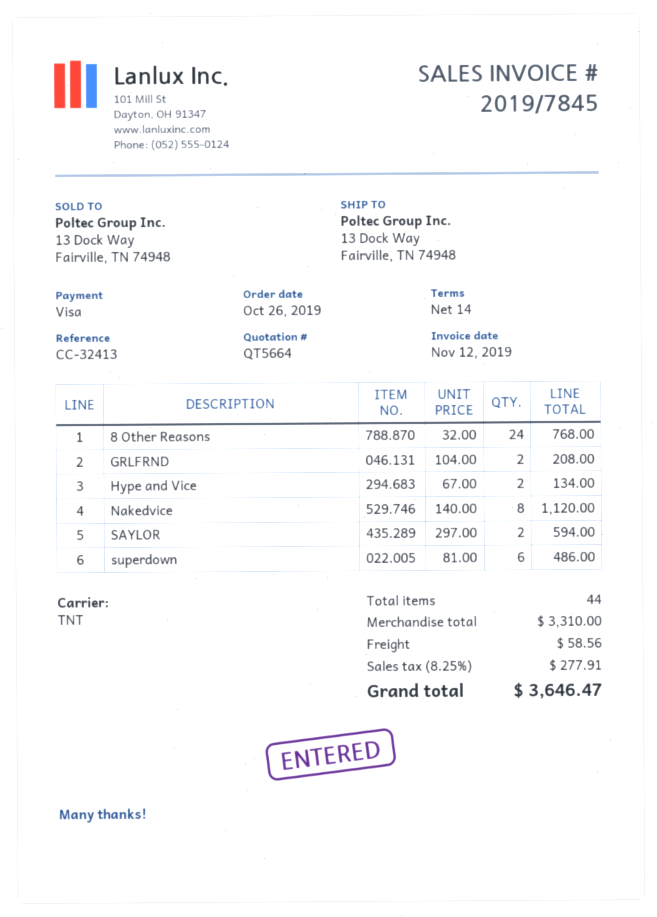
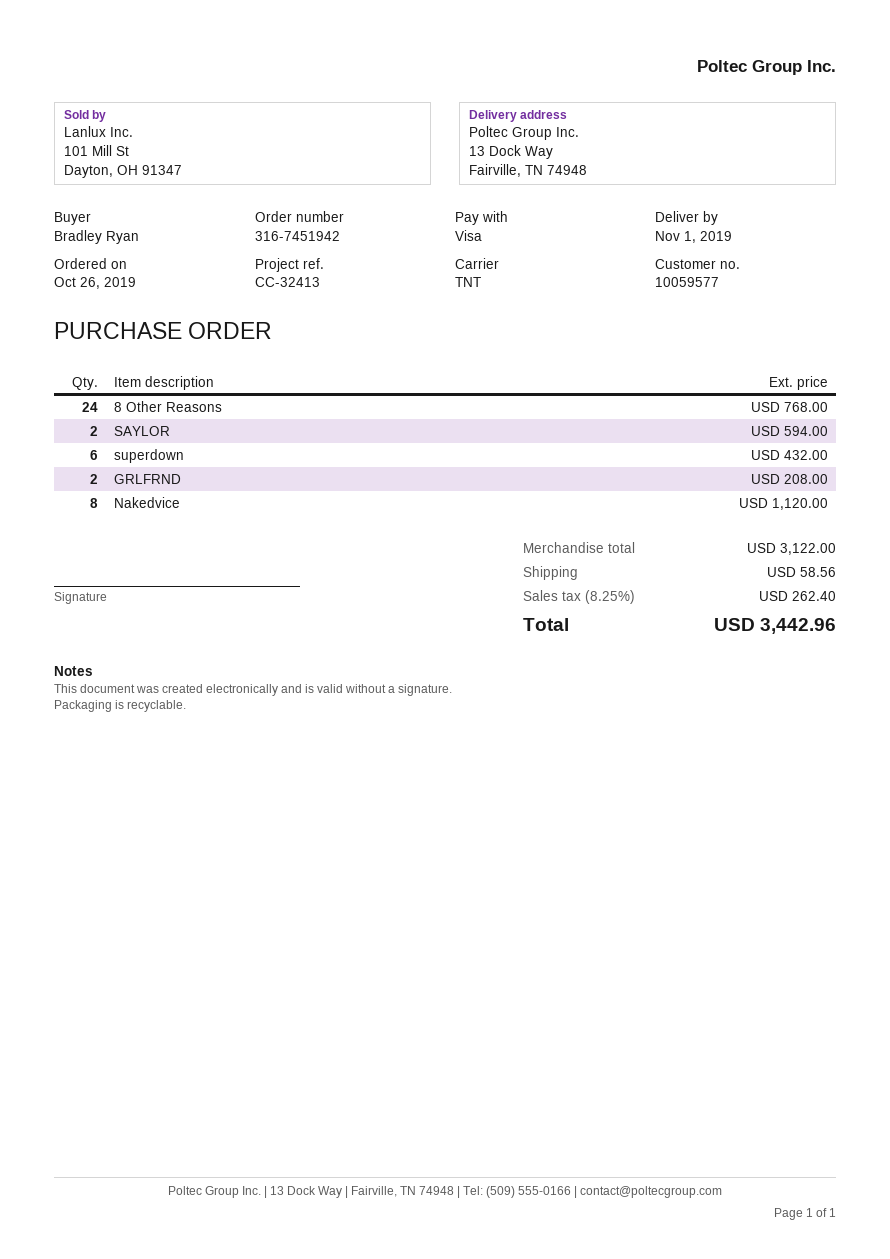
Hype and Vice: 2 for 134.00 -> none
superdown: 6 for 486.00 -> 6 for 432.00
subtotal: 3310.00 -> 3122.00
tax: 8.25% = 277.91 -> 8.25% = 262.40
total: 3646.47 -> 3442.96

